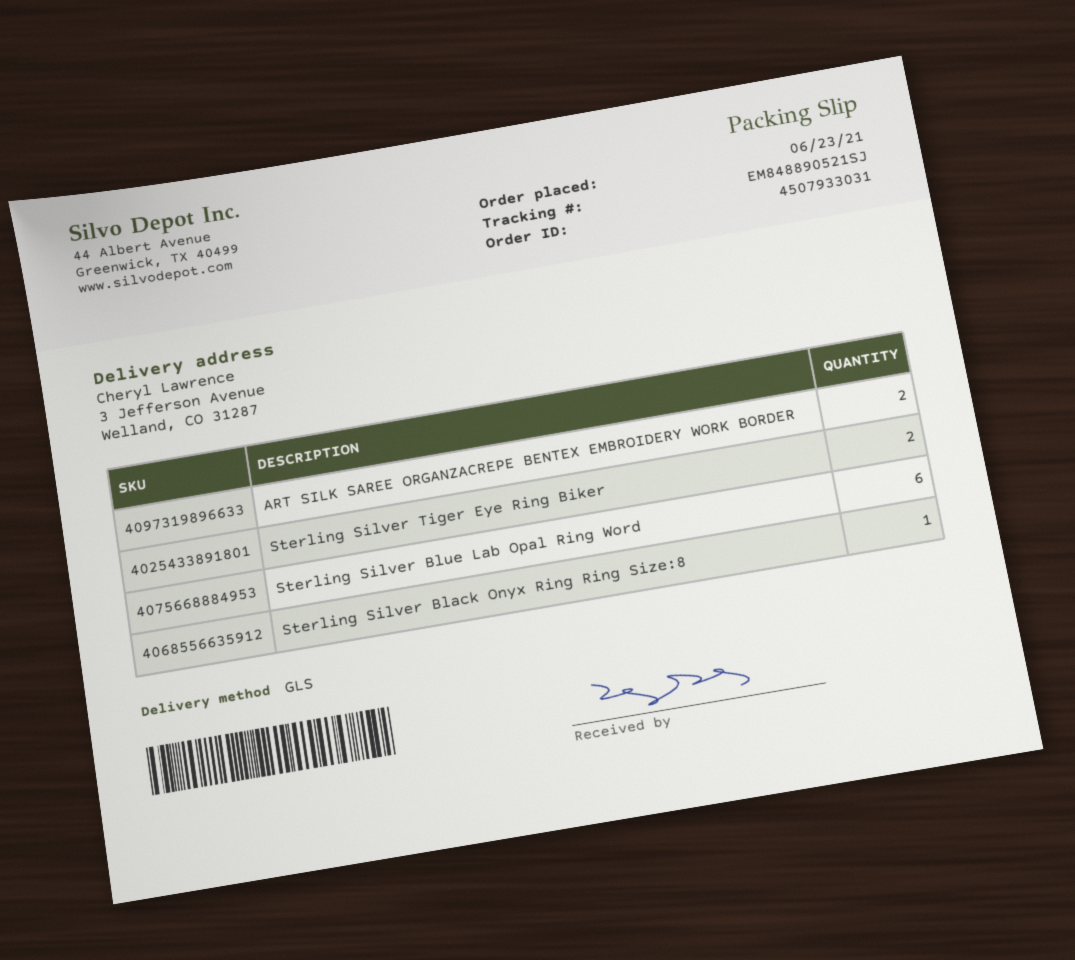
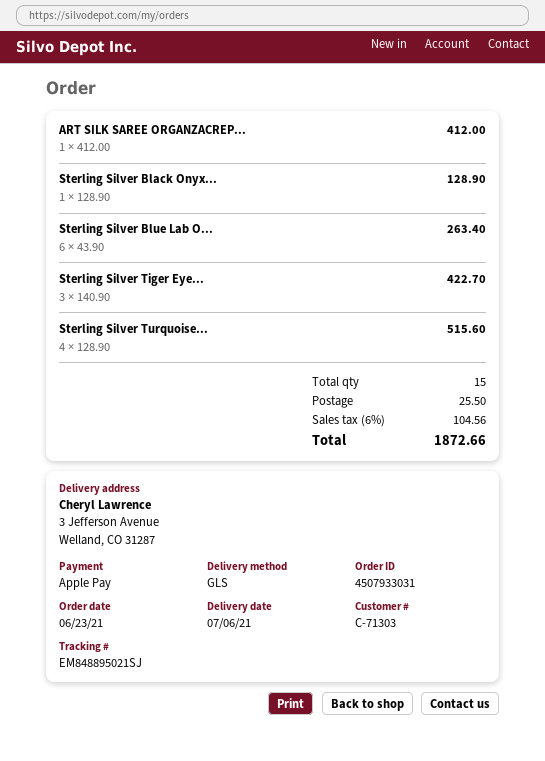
tracking number: EM848890521SJ -> EM848895021SJ
ART SILK SAREE ORGANZACREPE BENTEX EMBROIDERY WORK BORDER: 2 -> 1
Sterling Silver Tiger Eye Ring Biker: 2 -> 3
Sterling Silver Turquoise...: none -> 4

